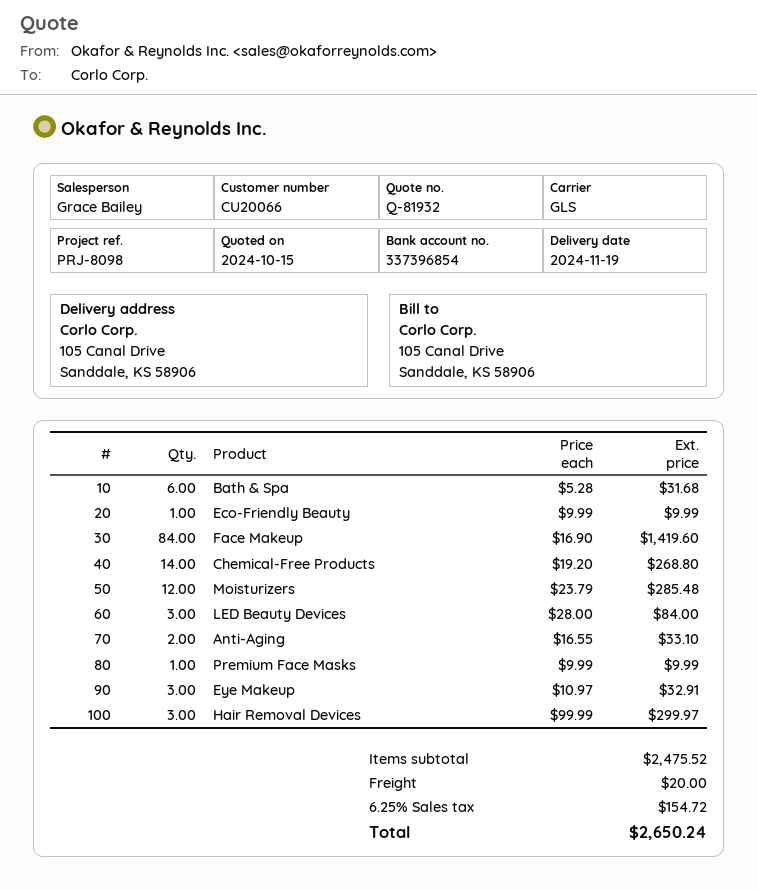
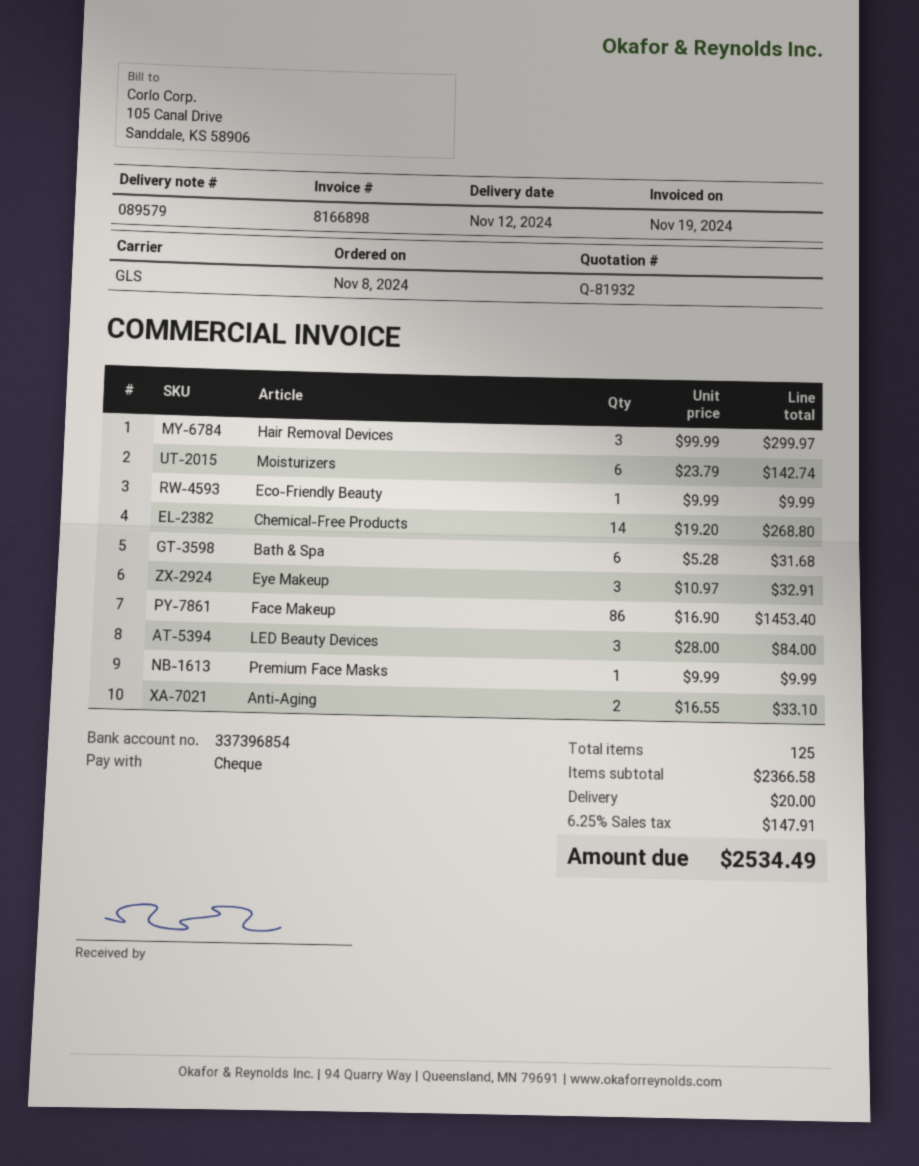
delivery date: 2024-11-19 -> 2024-11-12
Face Makeup: 84 x 16.90 = 1419.60 -> 86 x 16.90 = 1453.40
Moisturizers: 12 x 23.79 = 285.48 -> 6 x 23.79 = 142.74
subtotal: 2475.52 -> 2366.58
tax: 6.25% = 154.72 -> 6.25% = 147.91
total: 2650.24 -> 2534.49

